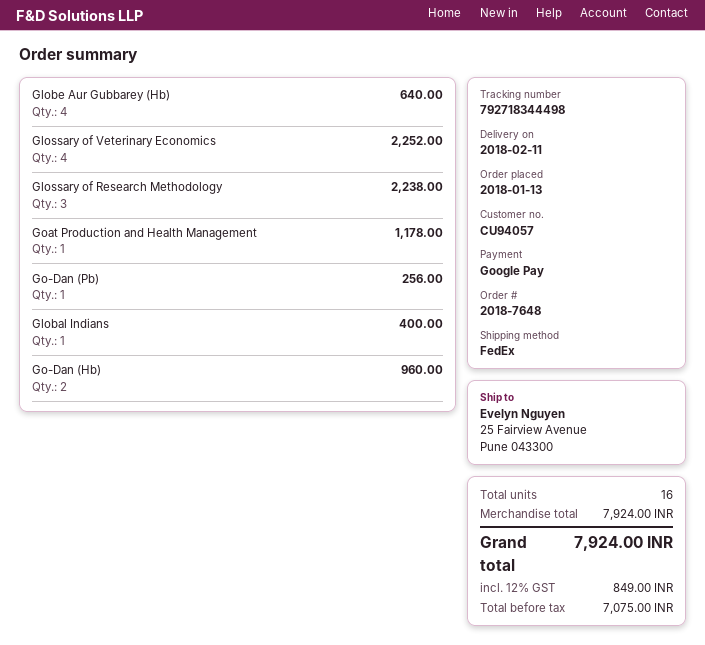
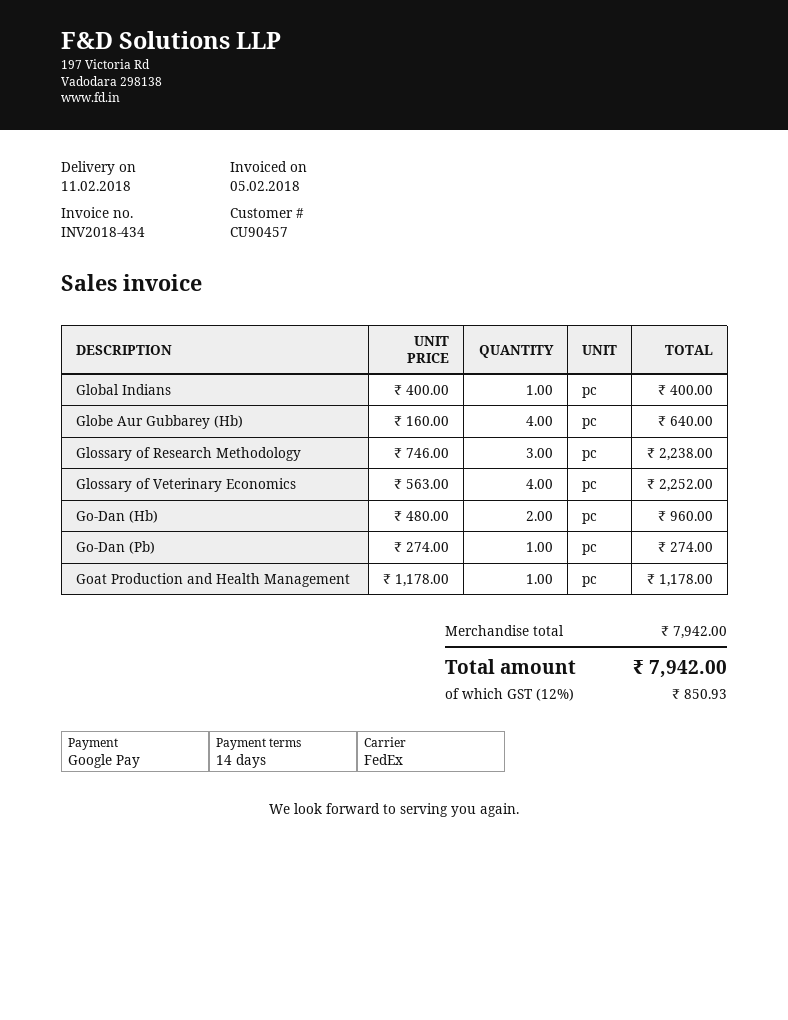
customer number: CU94057 -> CU90457
Go-Dan (Pb): 1 for 256.00 -> 1 for 274.00
subtotal: 7924.00 -> 7942.00
tax: 12% = 849.00 -> 12% = 850.93
total: 7924.00 -> 7942.00

